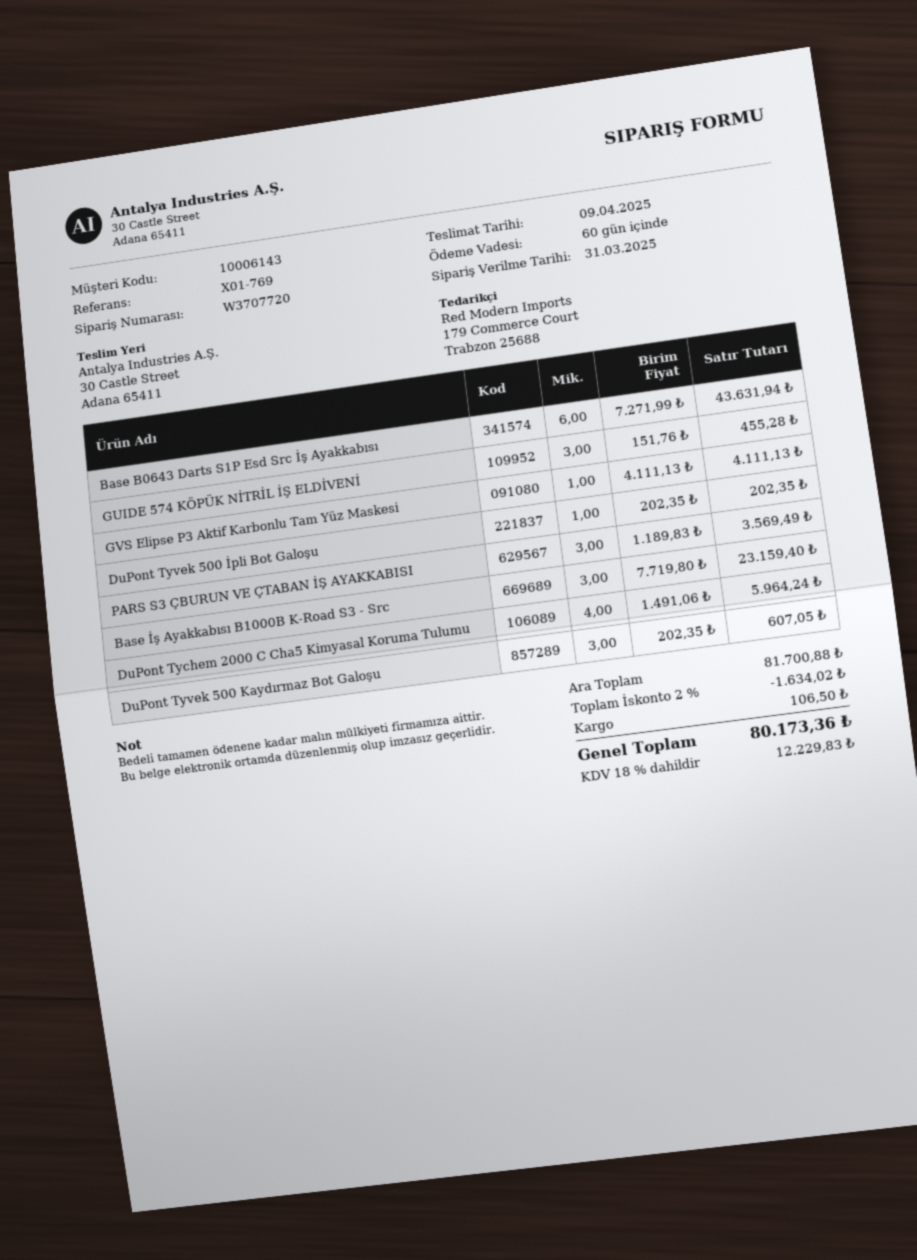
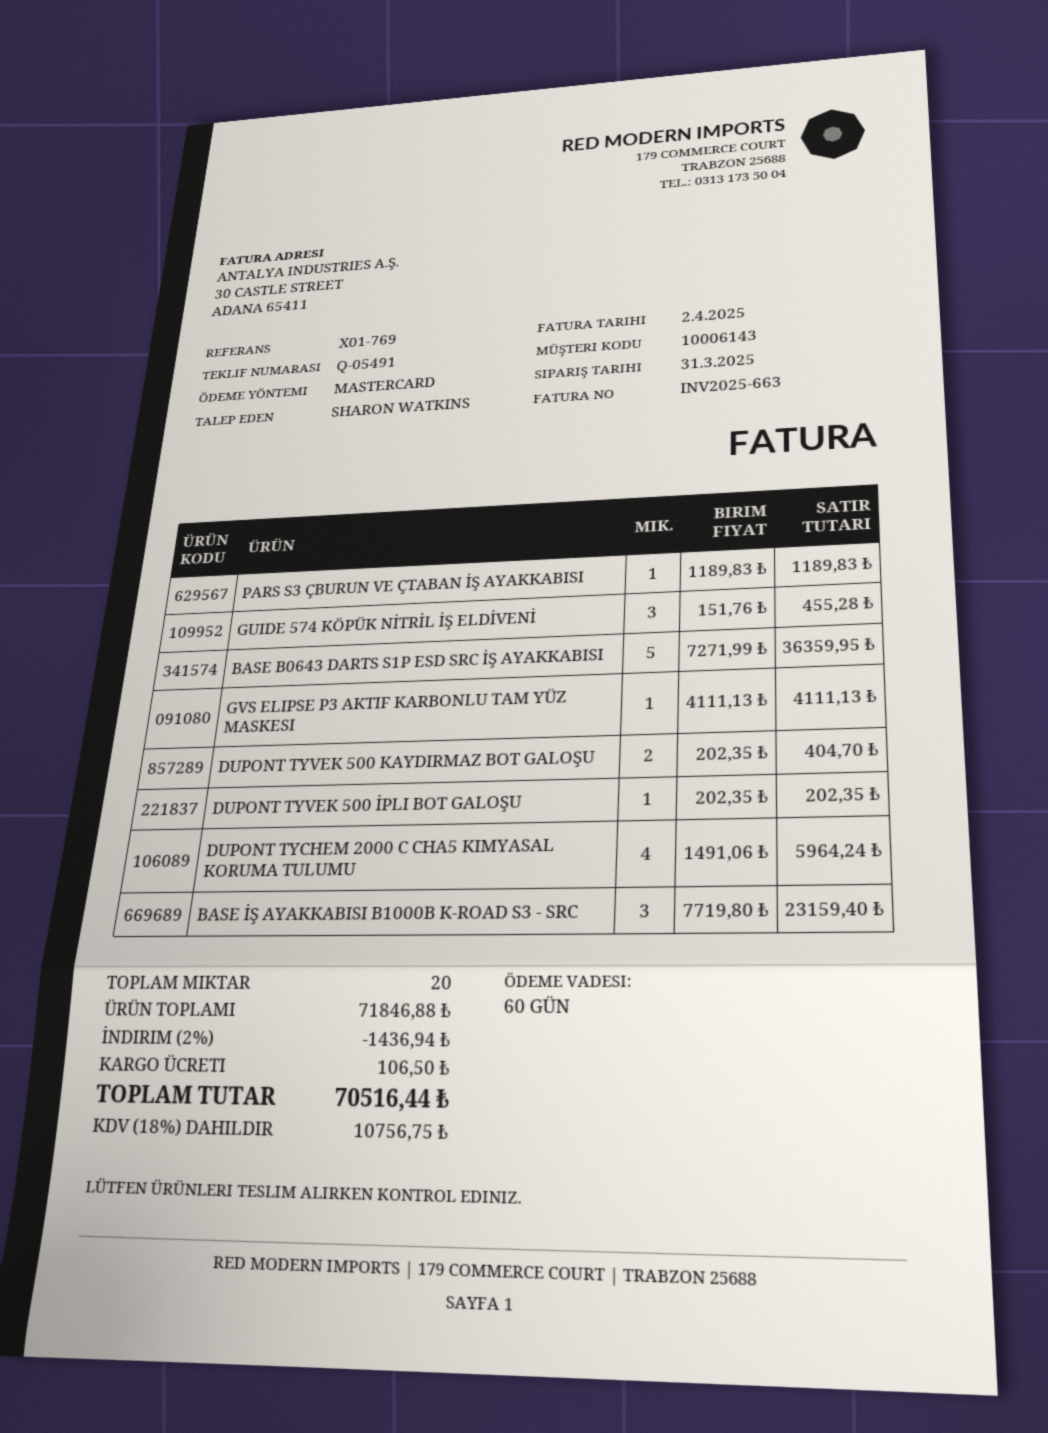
Base B0643 Darts S1P Esd Src İş Ayakkabısı: 6 x 7271.99 = 43631.94 -> 5 x 7271.99 = 36359.95
PARS S3 ÇBURUN VE ÇTABAN İŞ AYAKKABISI: 3 x 1189.83 = 3569.49 -> 1 x 1189.83 = 1189.83
DuPont Tyvek 500 Kaydırmaz Bot Galoşu: 3 x 202.35 = 607.05 -> 2 x 202.35 = 404.70
subtotal: 81700.88 -> 71846.88
discount: 2% = 1634.02 -> 2% = 1436.94
tax: 18% = 12229.83 -> 18% = 10756.75
total: 80173.36 -> 70516.44

